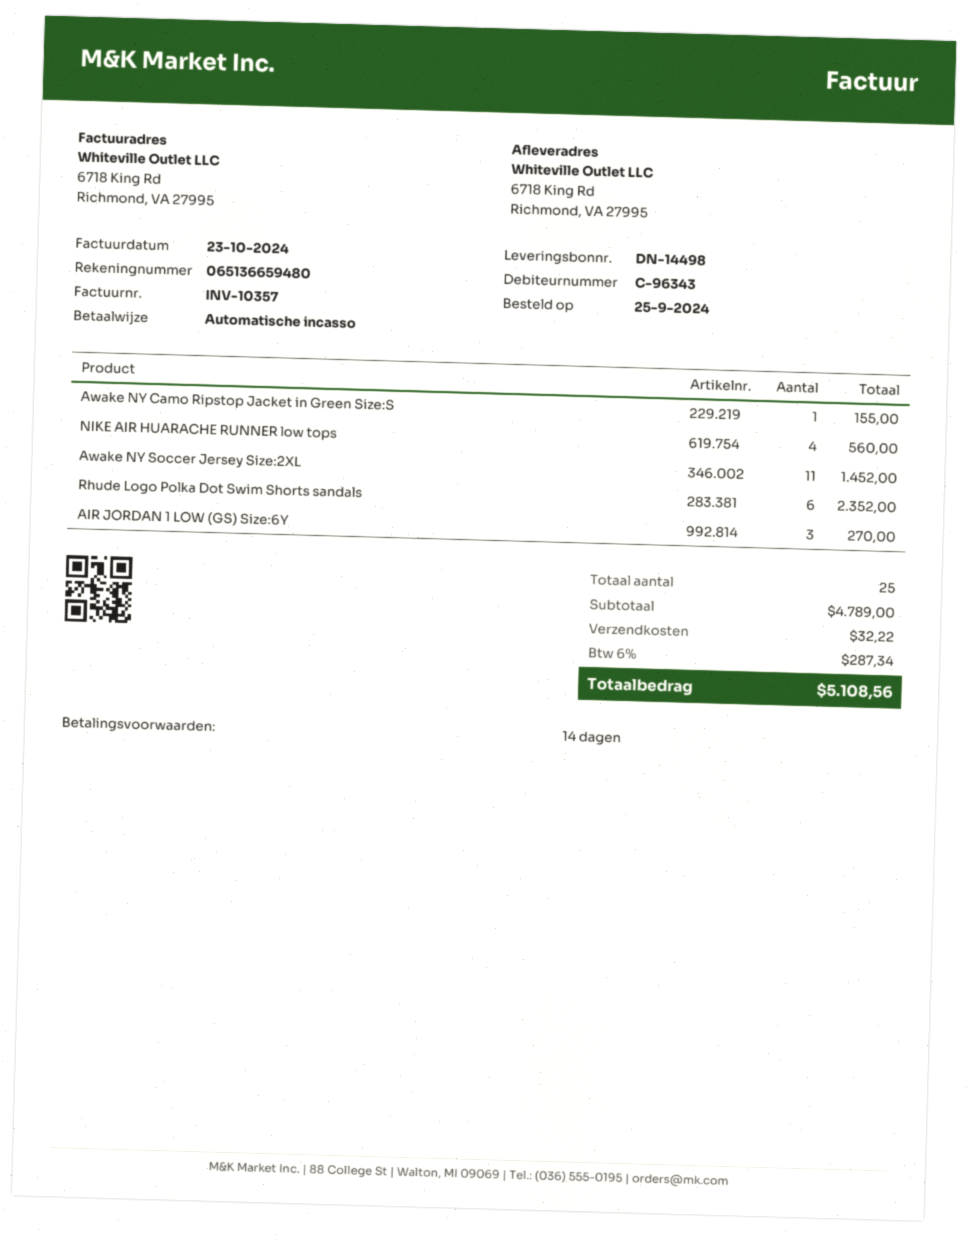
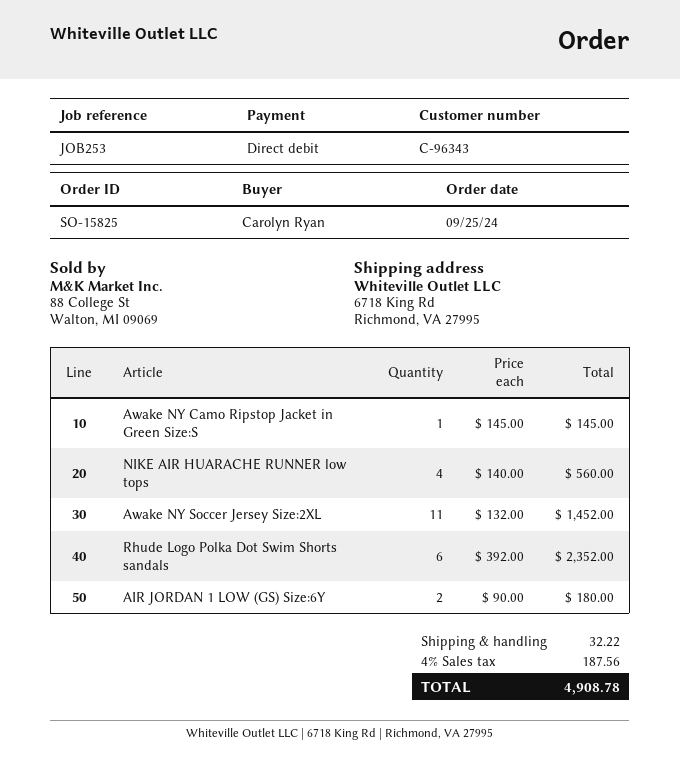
Awake NY Camo Ripstop Jacket in Green Size:S: 1 for 155.00 -> 1 for 145.00
AIR JORDAN 1 LOW (GS) Size:6Y: 3 for 270.00 -> 2 for 180.00
tax: 6% = 287.34 -> 4% = 187.56
total: 5108.56 -> 4908.78

